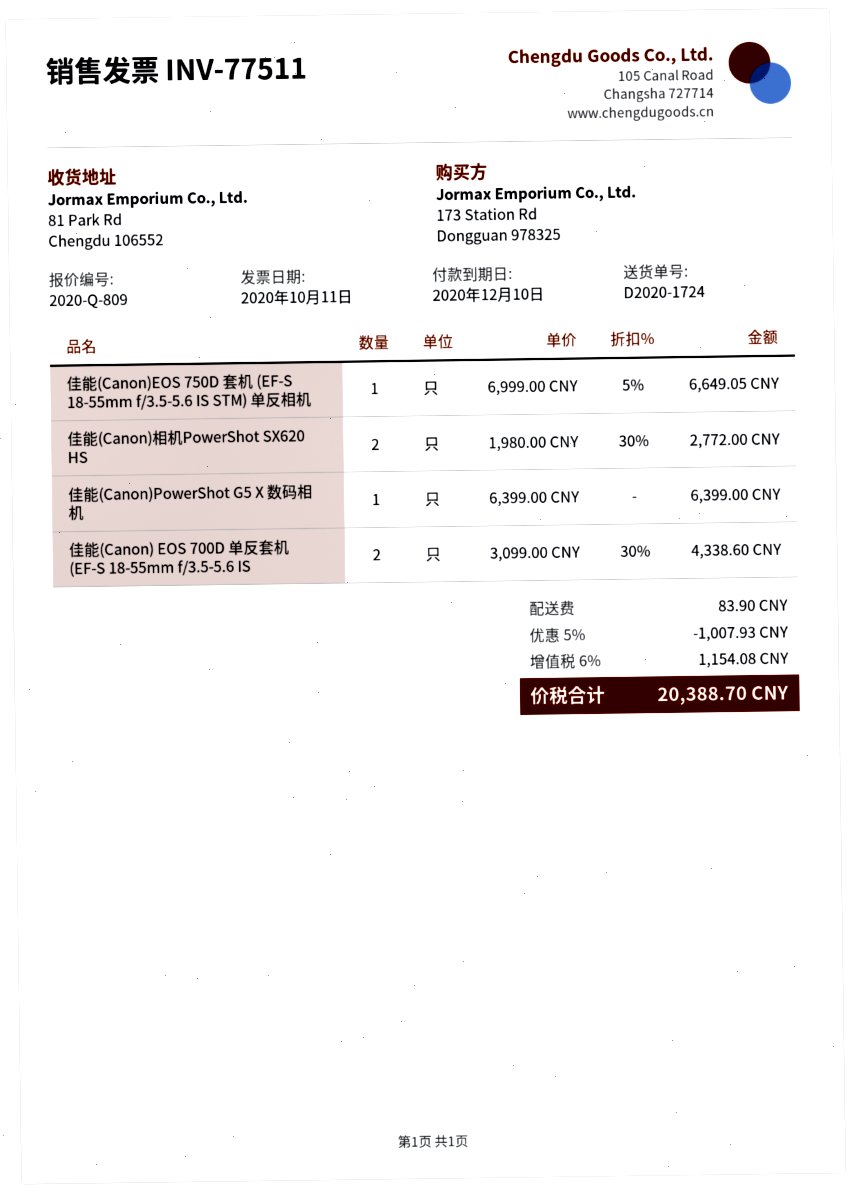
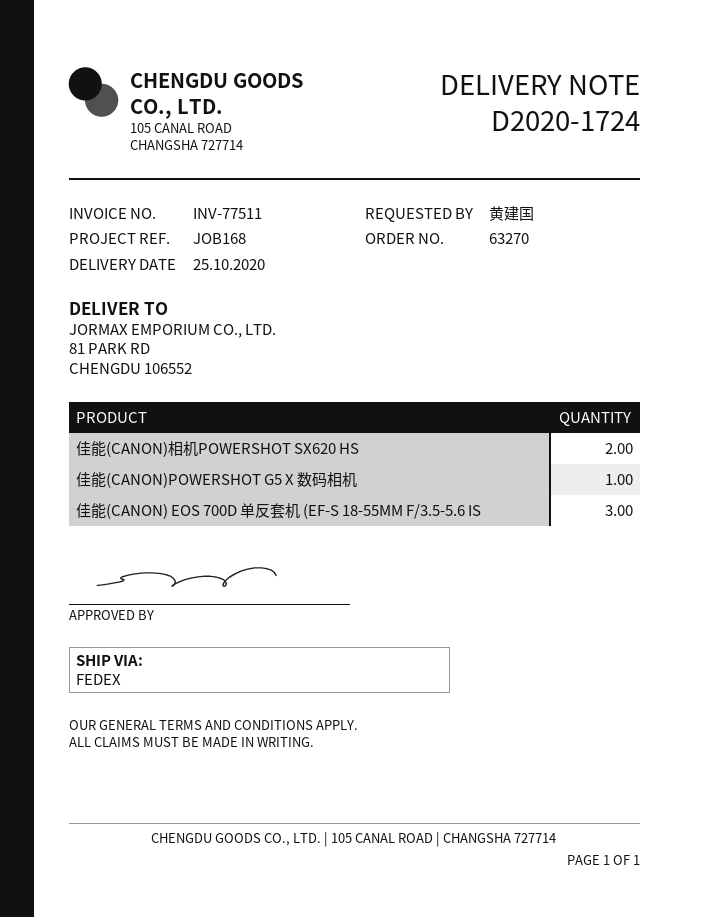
佳能(Canon)EOS 750D 套机 (EF-S 18-55mm f/3.5-5.6 IS STM) 单反相机: 1 -> none
佳能(Canon) EOS 700D 单反套机 (EF-S 18-55mm f/3.5-5.6 IS: 2 -> 3

